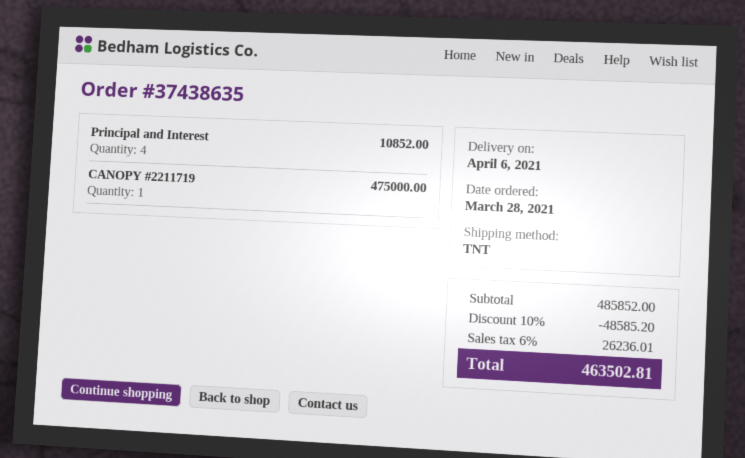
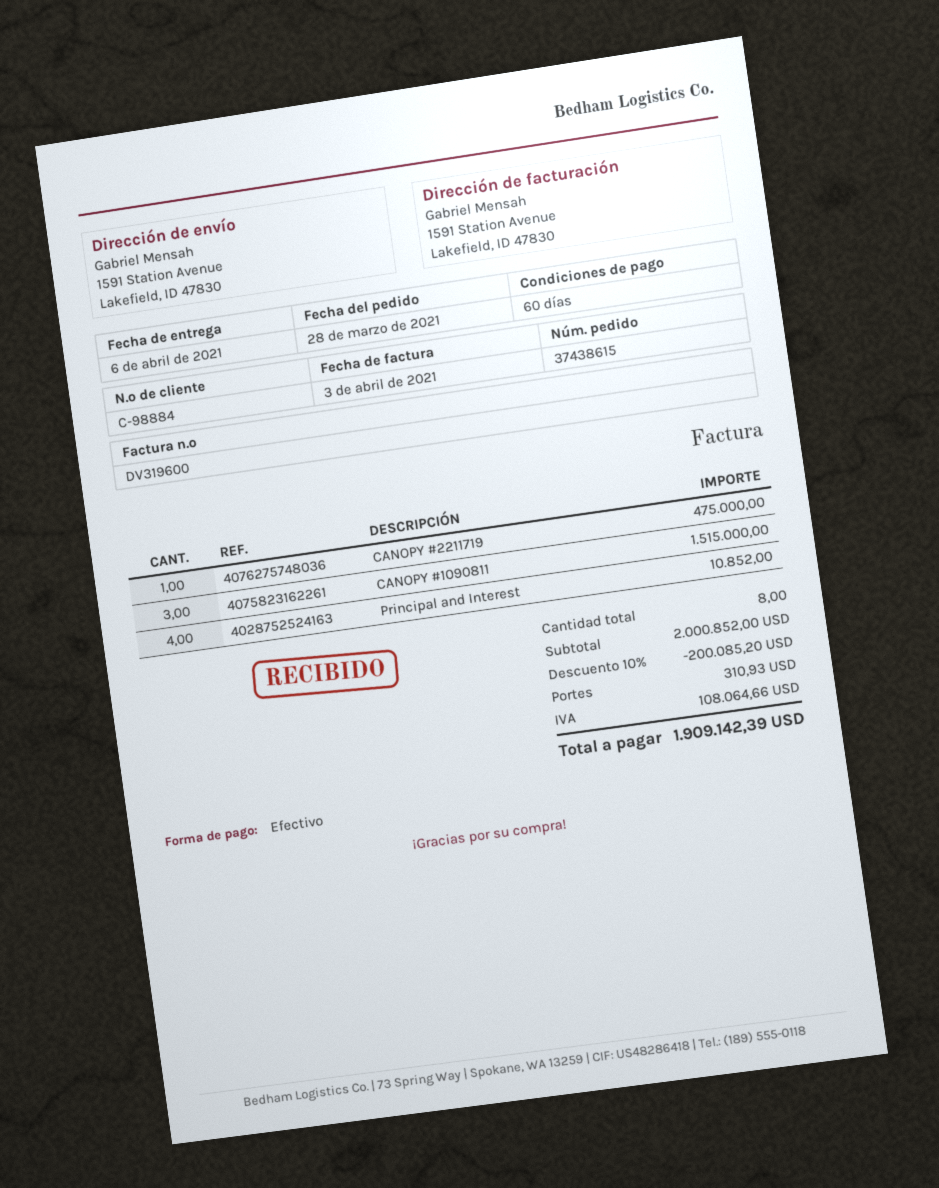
order number: 37438635 -> 37438615
CANOPY #1090811: none -> 3 for 1515000.00
subtotal: 485852.00 -> 2000852.00
discount: 10% = 48585.20 -> 10% = 200085.20
shipping: none -> 310.93
tax: 26236.01 -> 108064.66
total: 463502.81 -> 1909142.39

